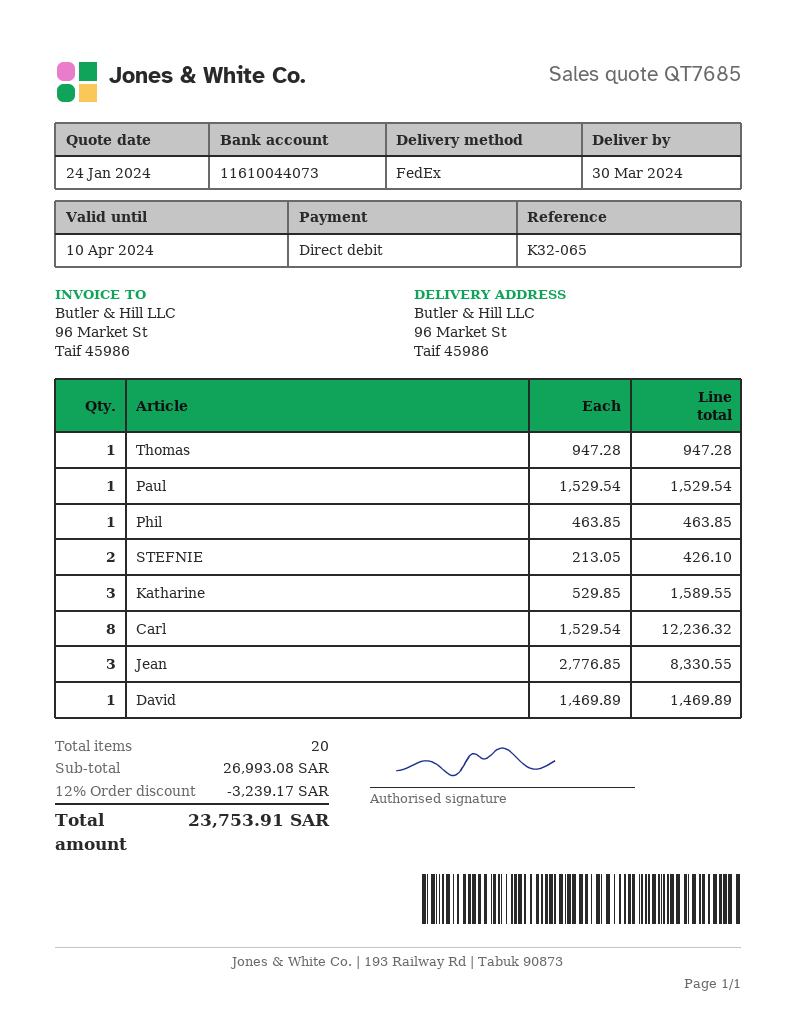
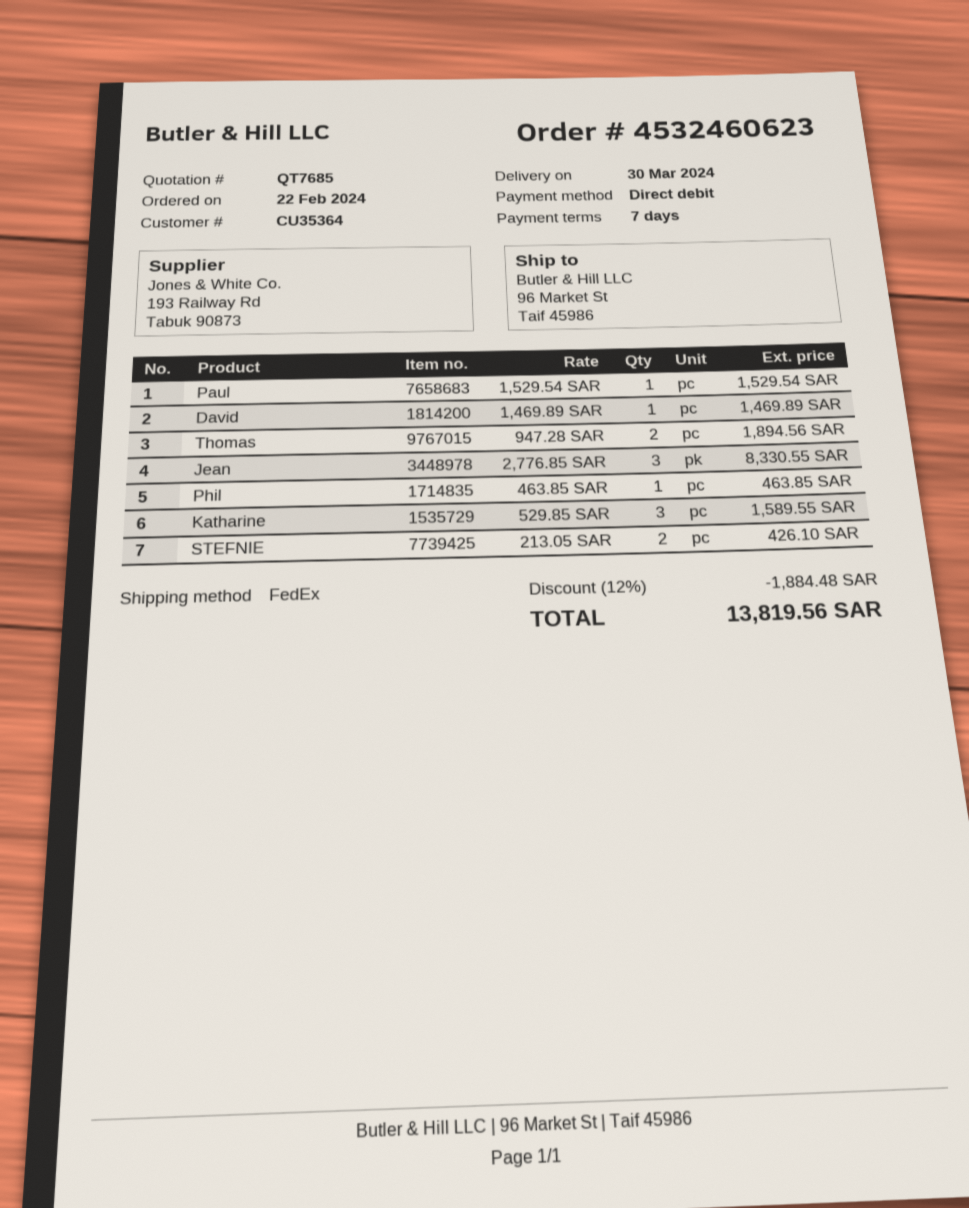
Thomas: 1 x 947.28 = 947.28 -> 2 x 947.28 = 1894.56
Carl: 8 x 1529.54 = 12236.32 -> none
discount: 12% = 3239.17 -> 12% = 1884.48
total: 23753.91 -> 13819.56

